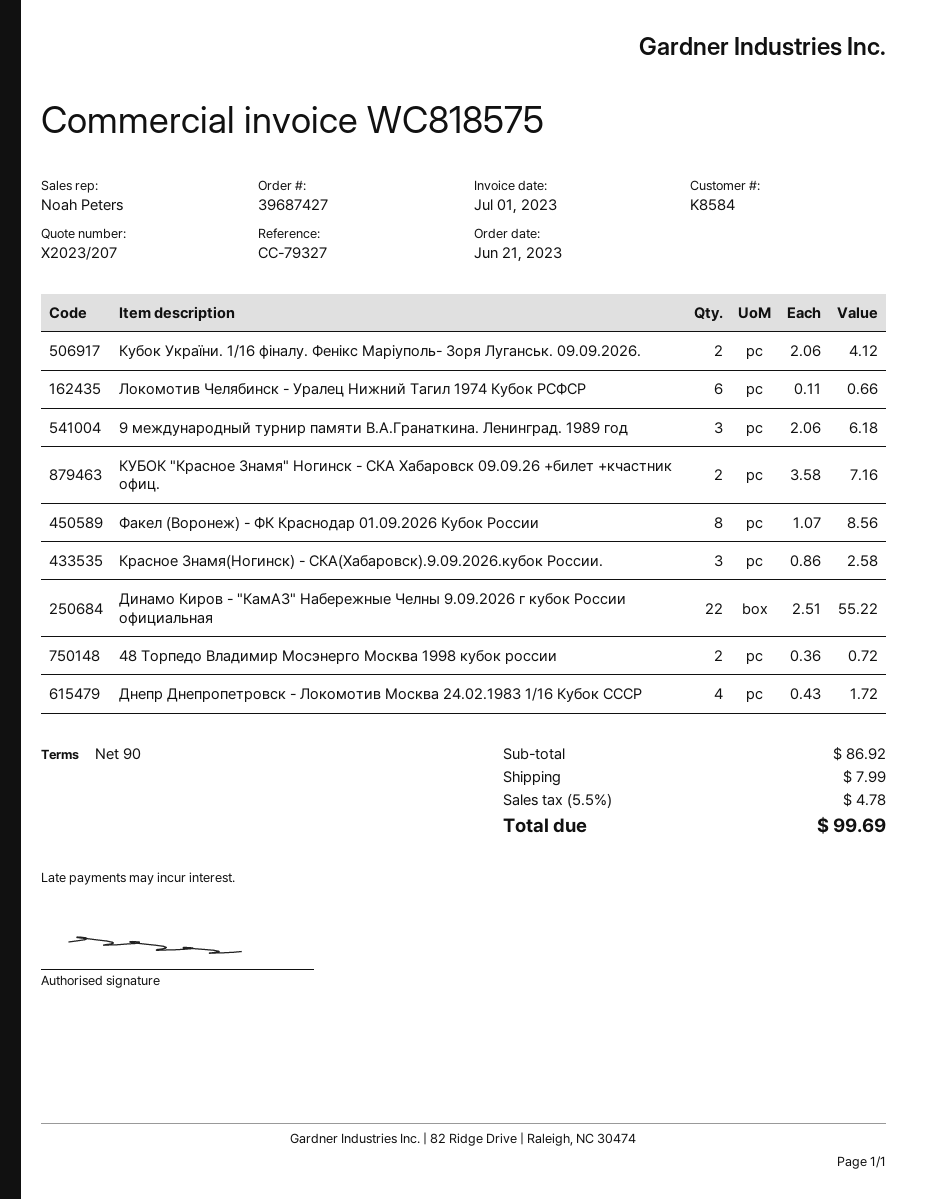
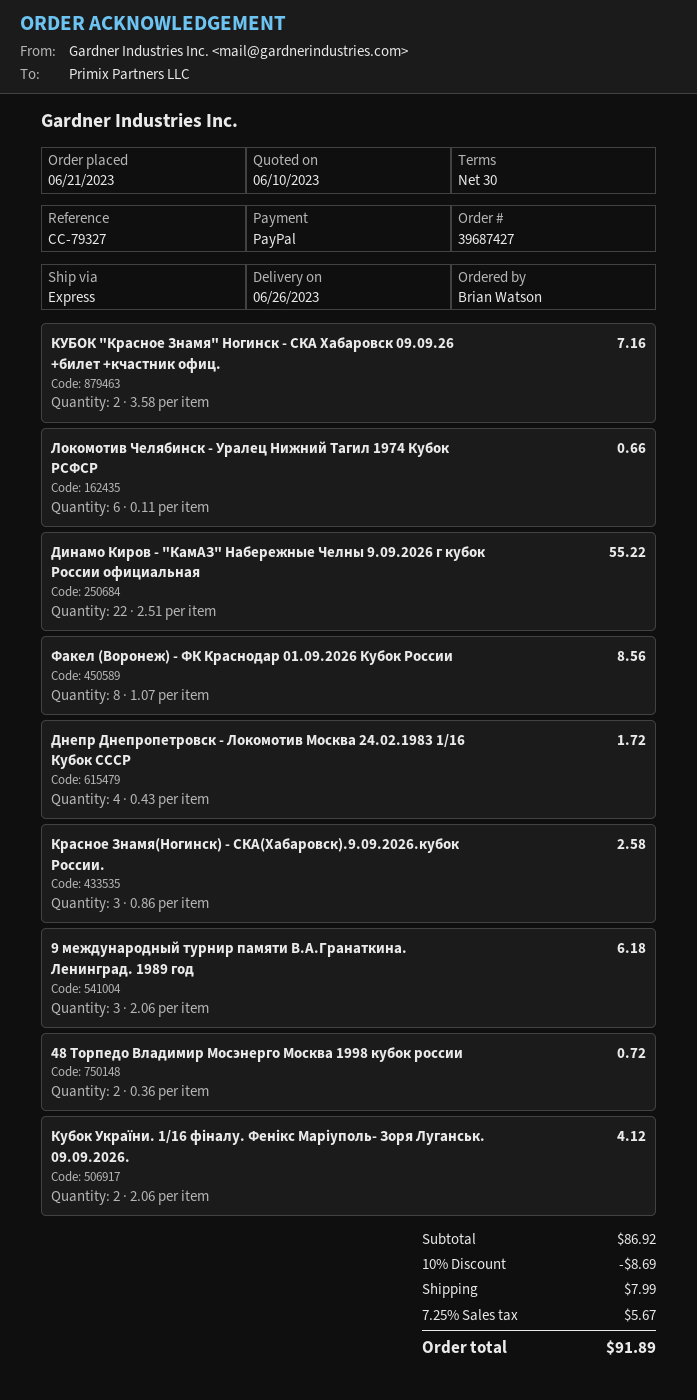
payment terms: 90 days -> 30 days
discount: none -> 10% = 8.69
tax: 5.5% = 4.78 -> 7.25% = 5.67
total: 99.69 -> 91.89

